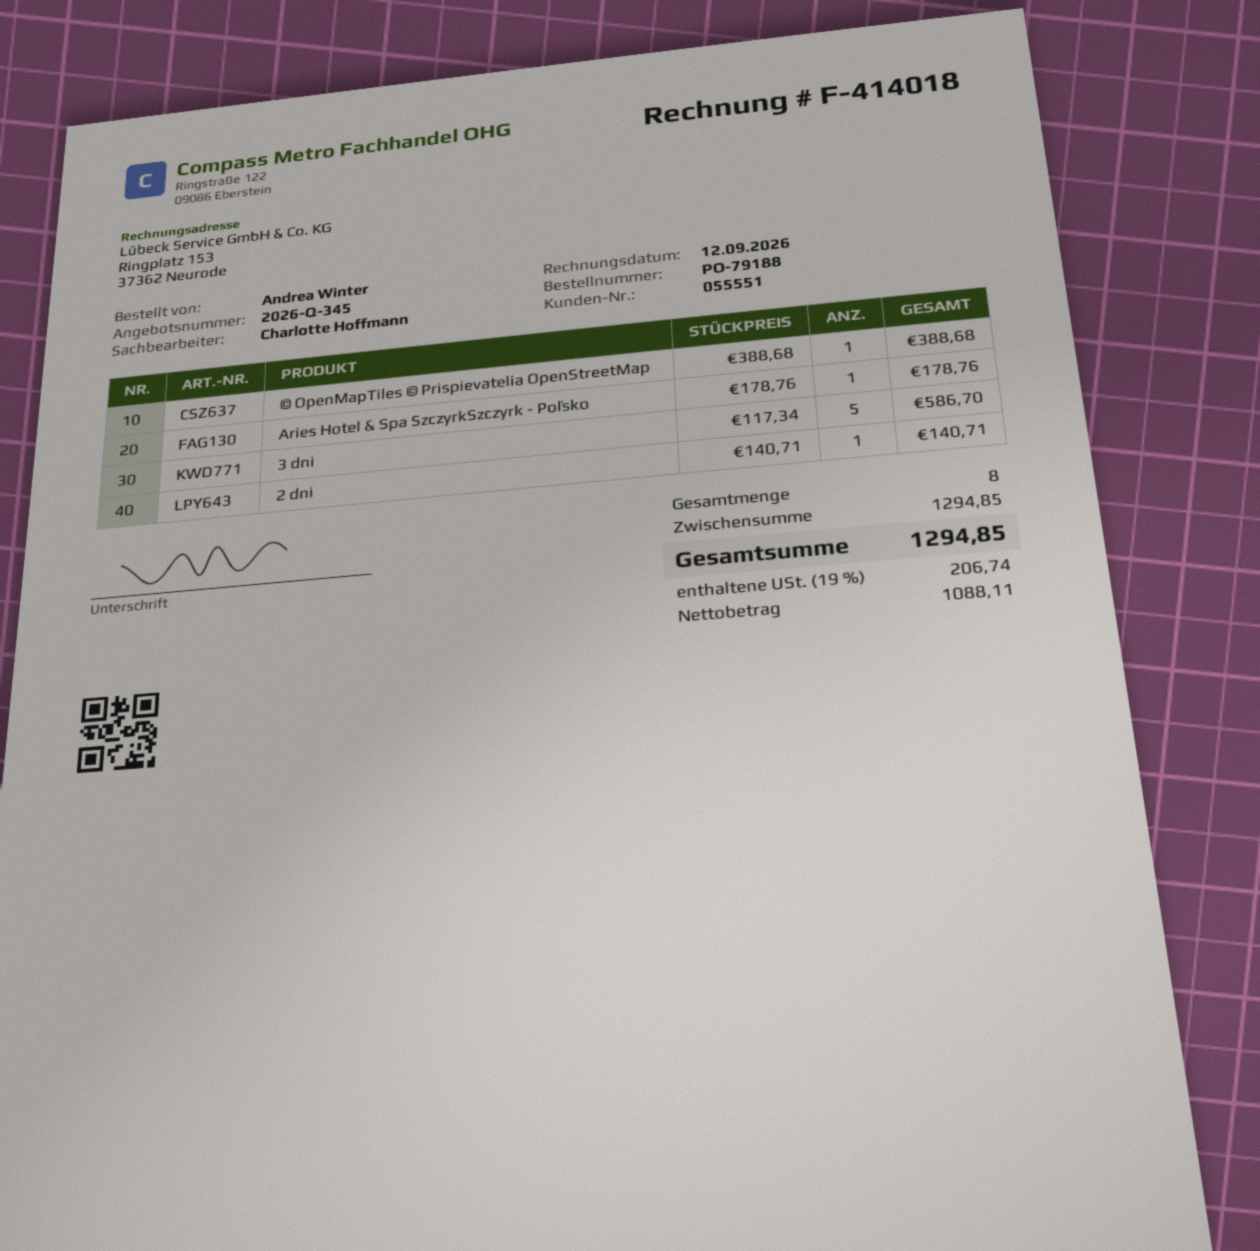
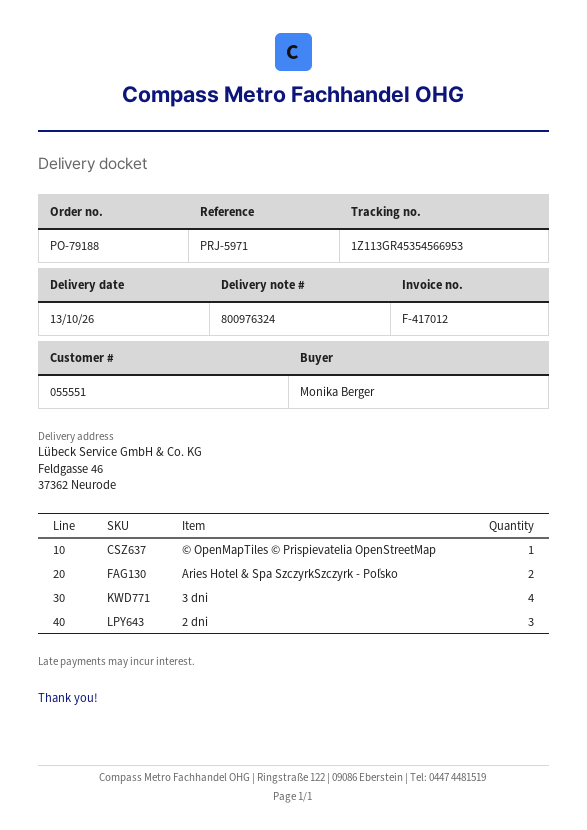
invoice number: F-414018 -> F-417012
ordered by: Andrea Winter -> Monika Berger
Aries Hotel & Spa SzczyrkSzczyrk - Poľsko: 1 -> 2
3 dni: 5 -> 4
2 dni: 1 -> 3

